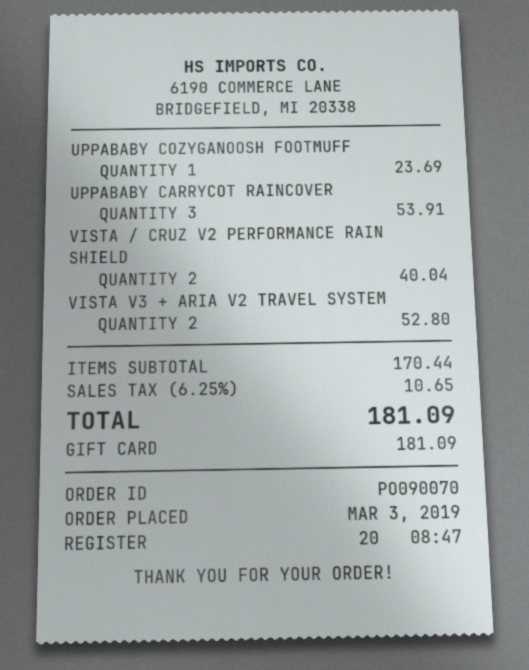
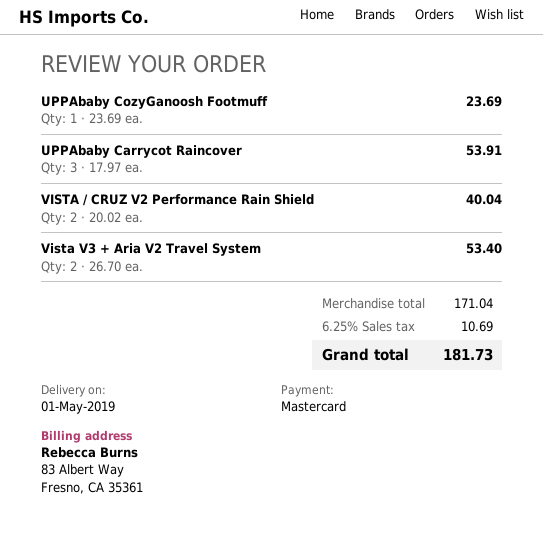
payment method: gift card -> Mastercard
VISTA V3 + ARIA V2 TRAVEL SYSTEM: 2 for 52.80 -> 2 for 53.40
subtotal: 170.44 -> 171.04
tax: 6.25% = 10.65 -> 6.25% = 10.69
total: 181.09 -> 181.73

